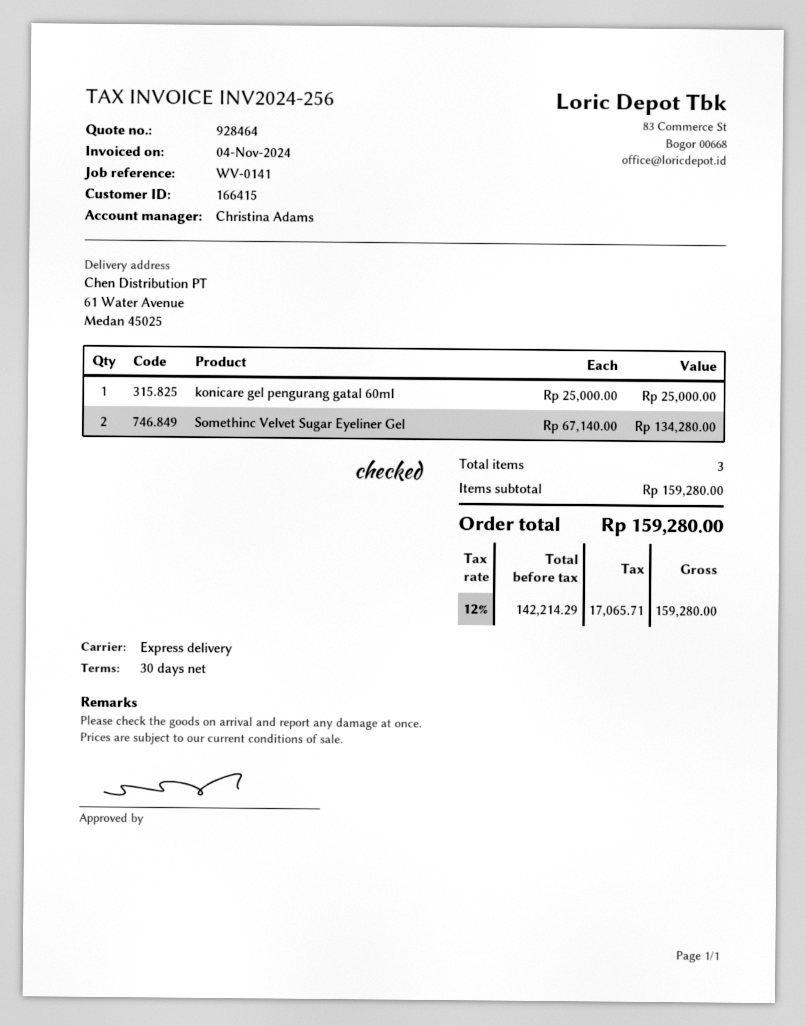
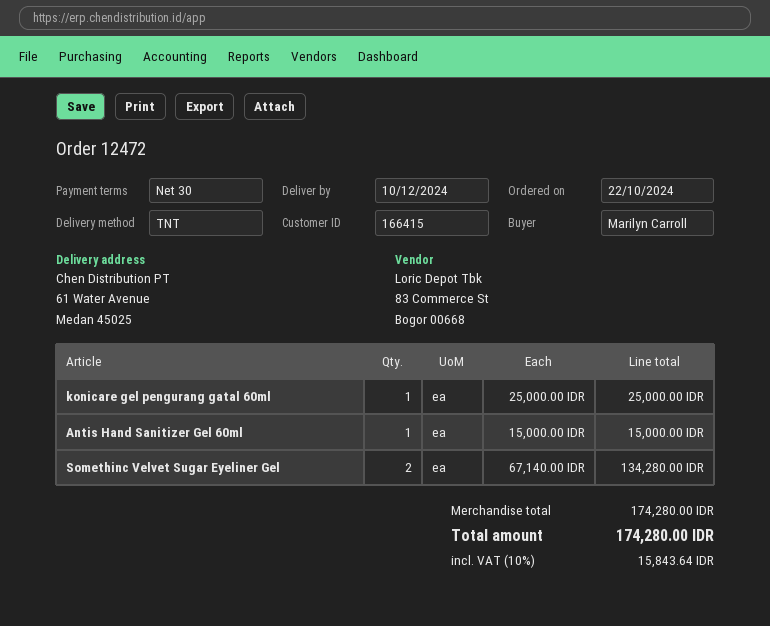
shipping method: express -> TNT
Antis Hand Sanitizer Gel 60ml: none -> 1 x 15000.00 = 15000.00
subtotal: 159280.00 -> 174280.00
tax: 12% = 17065.71 -> 10% = 15843.64
total: 159280.00 -> 174280.00

